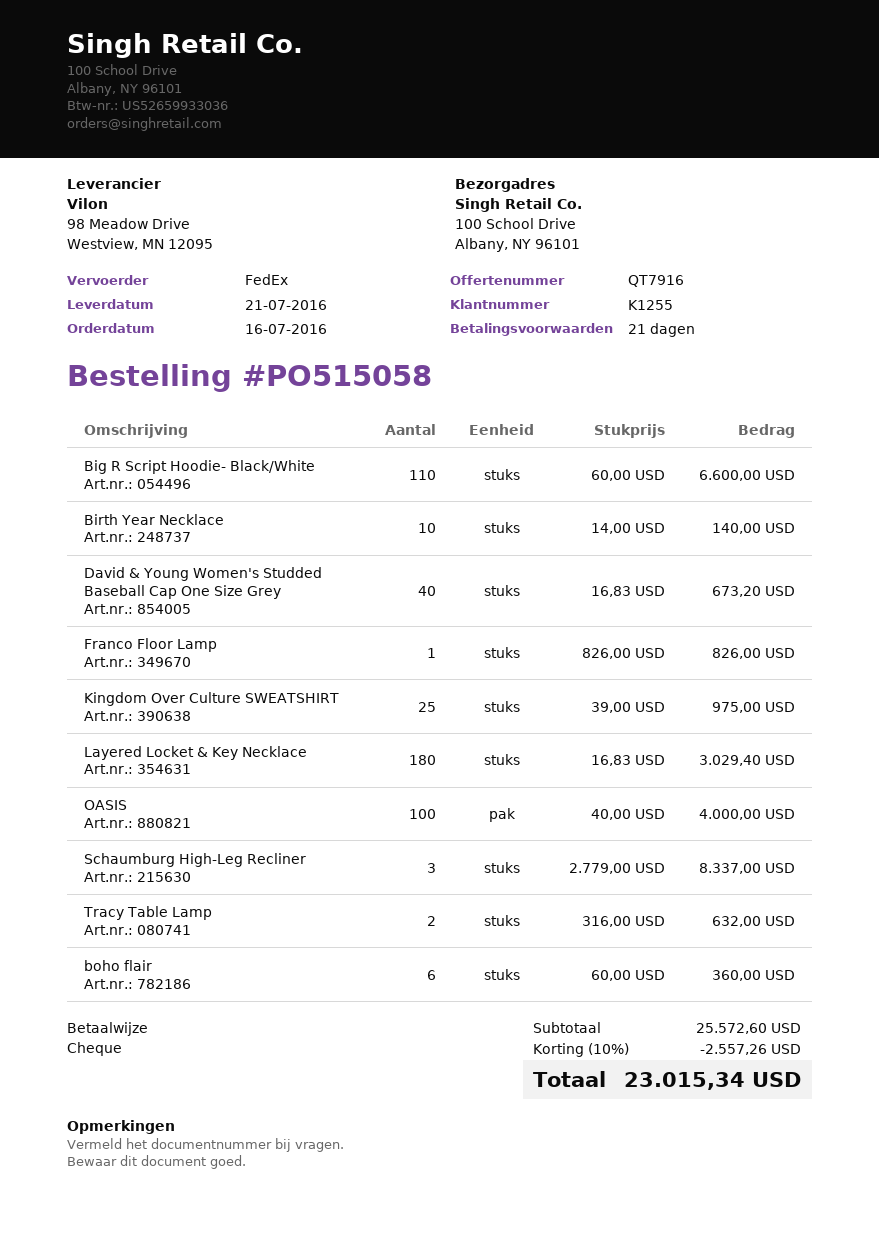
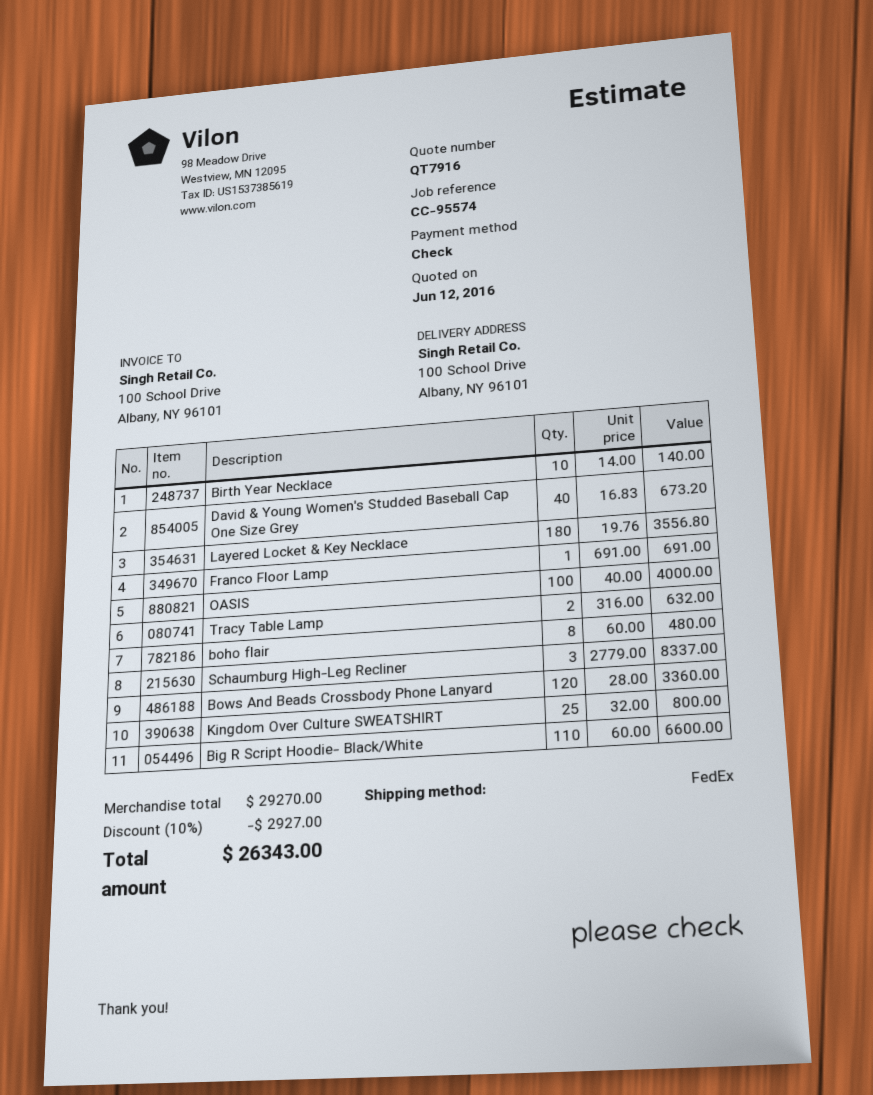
Franco Floor Lamp: 1 x 826.00 = 826.00 -> 1 x 691.00 = 691.00
Kingdom Over Culture SWEATSHIRT: 25 x 39.00 = 975.00 -> 25 x 32.00 = 800.00
Layered Locket & Key Necklace: 180 x 16.83 = 3029.40 -> 180 x 19.76 = 3556.80
boho flair: 6 x 60.00 = 360.00 -> 8 x 60.00 = 480.00
Bows And Beads Crossbody Phone Lanyard: none -> 120 x 28.00 = 3360.00
subtotal: 25572.60 -> 29270.00
discount: 10% = 2557.26 -> 10% = 2927.00
total: 23015.34 -> 26343.00

